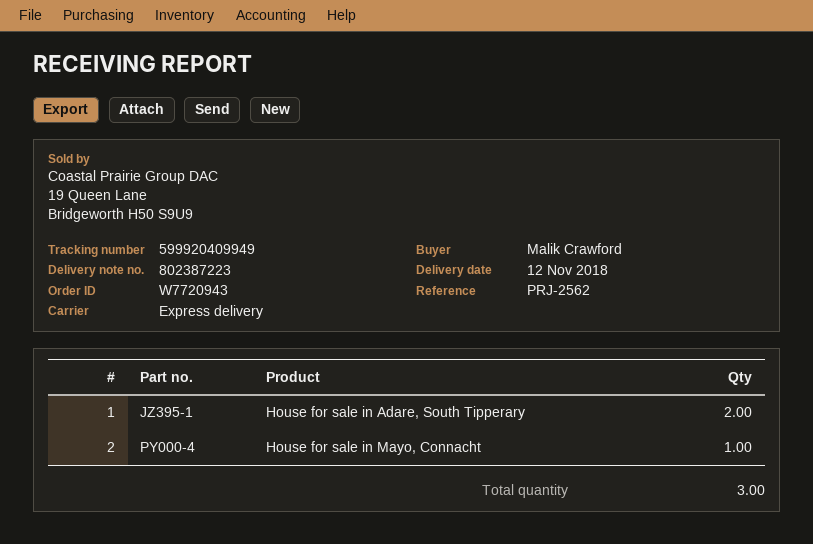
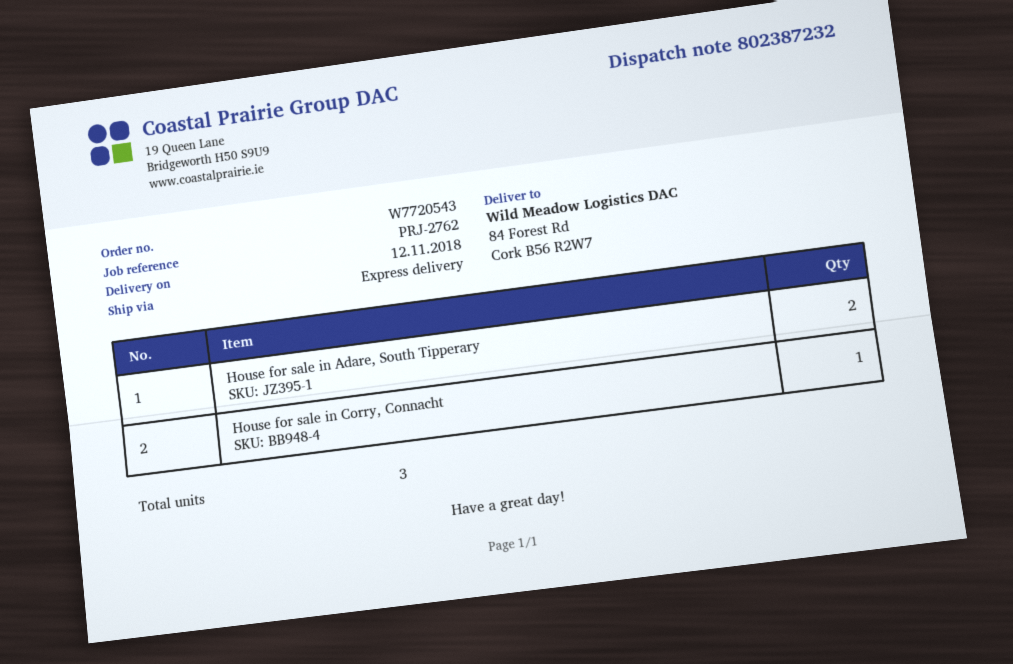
order number: W7720943 -> W7720543
delivery note number: 802387223 -> 802387232
reference: PRJ-2562 -> PRJ-2762
House for sale in Mayo, Connacht: 1 -> none
House for sale in Corry, Connacht: none -> 1

